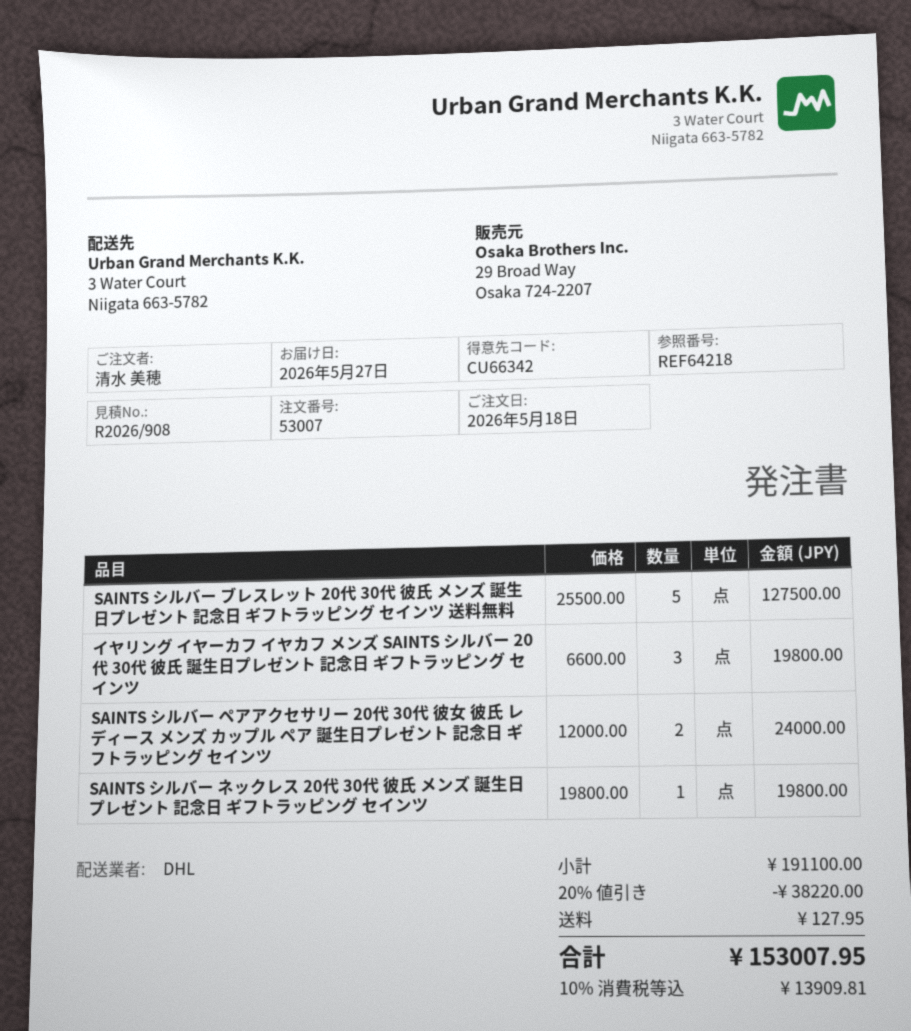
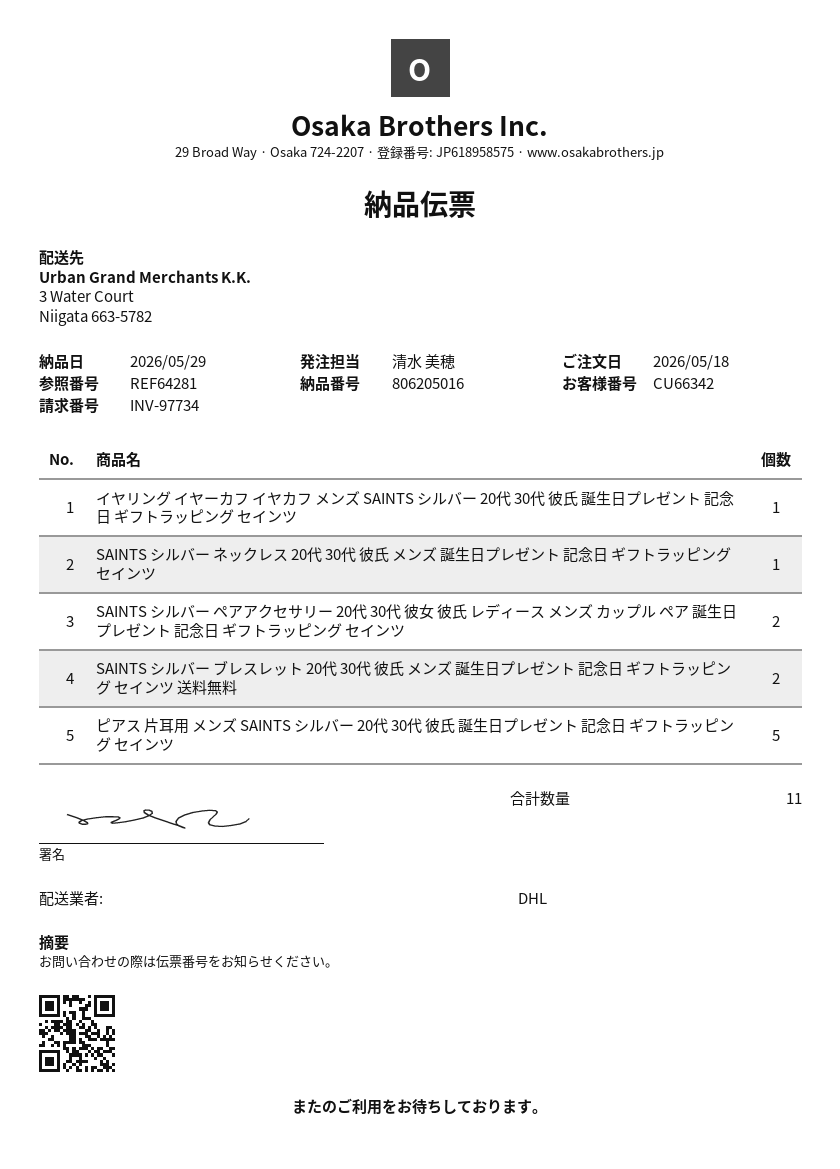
delivery date: 2026-05-27 -> 2026-05-29
reference: REF64218 -> REF64281
SAINTS シルバー ブレスレット 20代 30代 彼氏 メンズ 誕生日プレゼント 記念日 ギフトラッピング セインツ 送料無料: 5 -> 2
イヤリング イヤーカフ イヤカフ メンズ SAINTS シルバー 20代 30代 彼氏 誕生日プレゼント 記念日 ギフトラッピング セインツ: 3 -> 1
ピアス 片耳用 メンズ SAINTS シルバー 20代 30代 彼氏 誕生日プレゼント 記念日 ギフトラッピング セインツ: none -> 5

